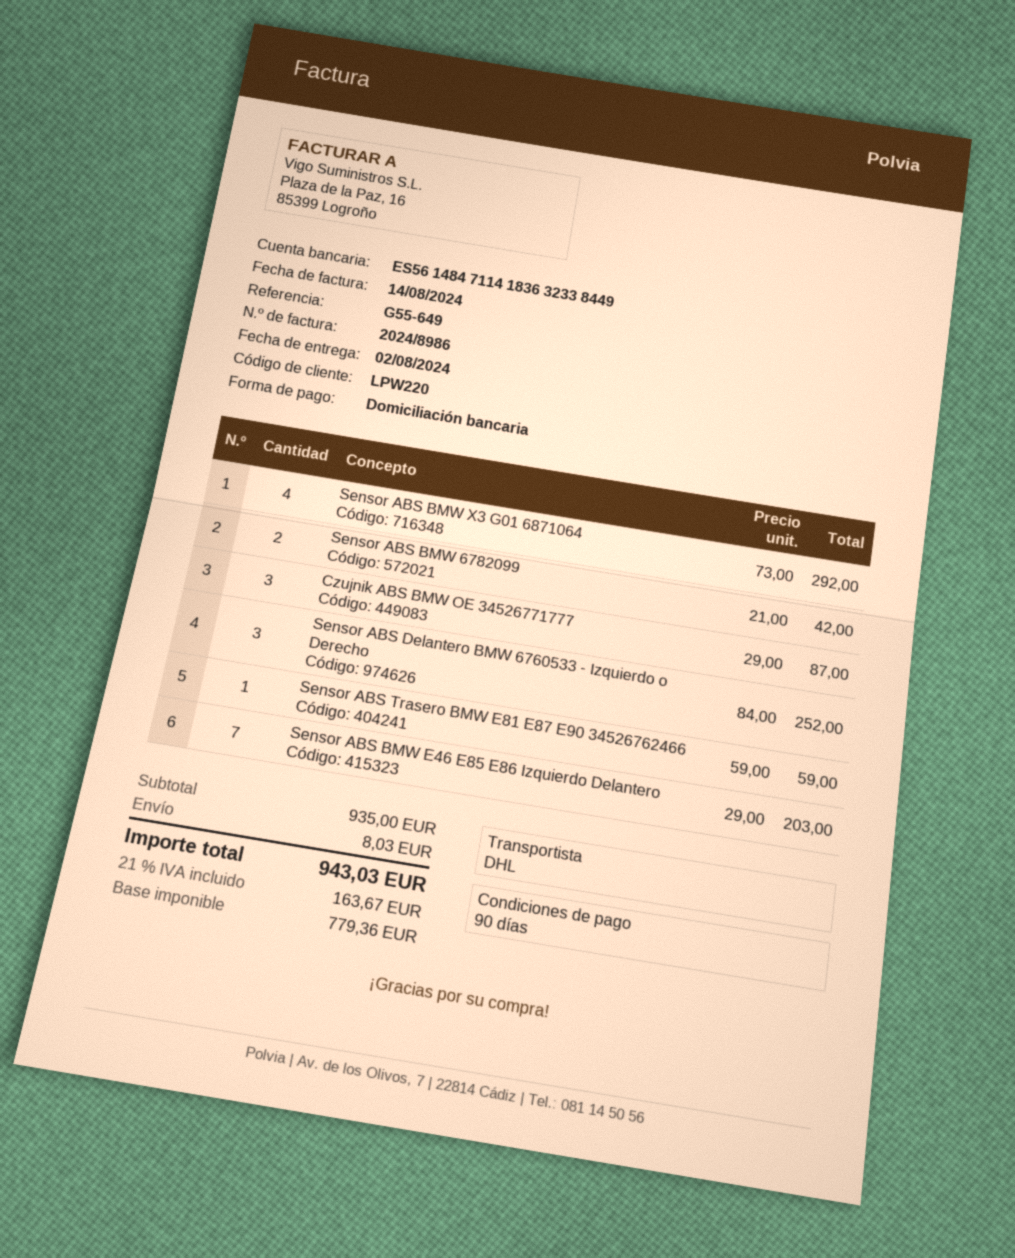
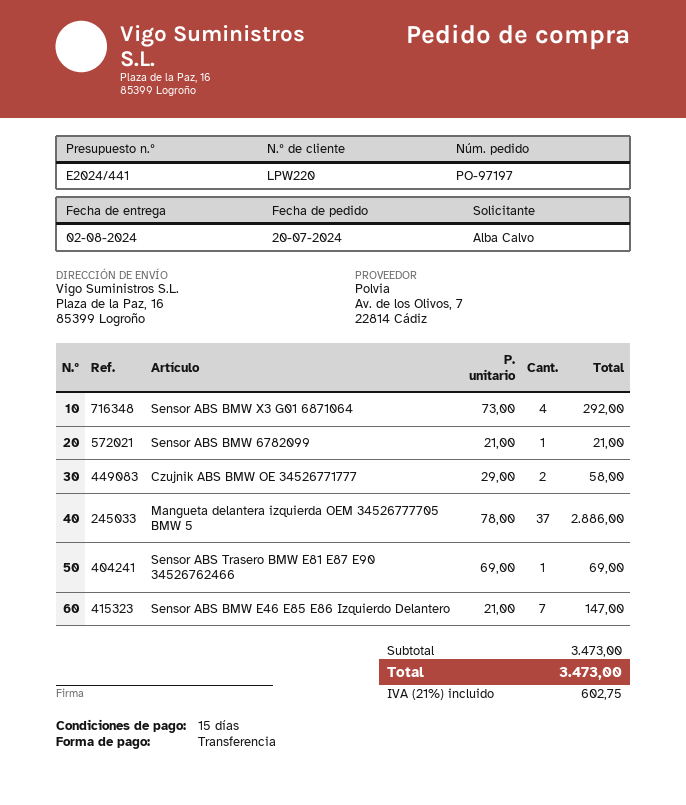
payment terms: 90 days -> 15 days
payment method: direct debit -> bank transfer
Sensor ABS BMW 6782099: 2 x 21.00 = 42.00 -> 1 x 21.00 = 21.00
Czujnik ABS BMW OE 34526771777: 3 x 29.00 = 87.00 -> 2 x 29.00 = 58.00
Sensor ABS Delantero BMW 6760533 - Izquierdo o Derecho: 3 x 84.00 = 252.00 -> none
Sensor ABS Trasero BMW E81 E87 E90 34526762466: 1 x 59.00 = 59.00 -> 1 x 69.00 = 69.00
Sensor ABS BMW E46 E85 E86 Izquierdo Delantero: 7 x 29.00 = 203.00 -> 7 x 21.00 = 147.00
Mangueta delantera izquierda OEM 34526777705 BMW 5: none -> 37 x 78.00 = 2886.00
subtotal: 935.00 -> 3473.00
shipping: 8.03 -> none
tax: 21% = 163.67 -> 21% = 602.75
total: 943.03 -> 3473.00

